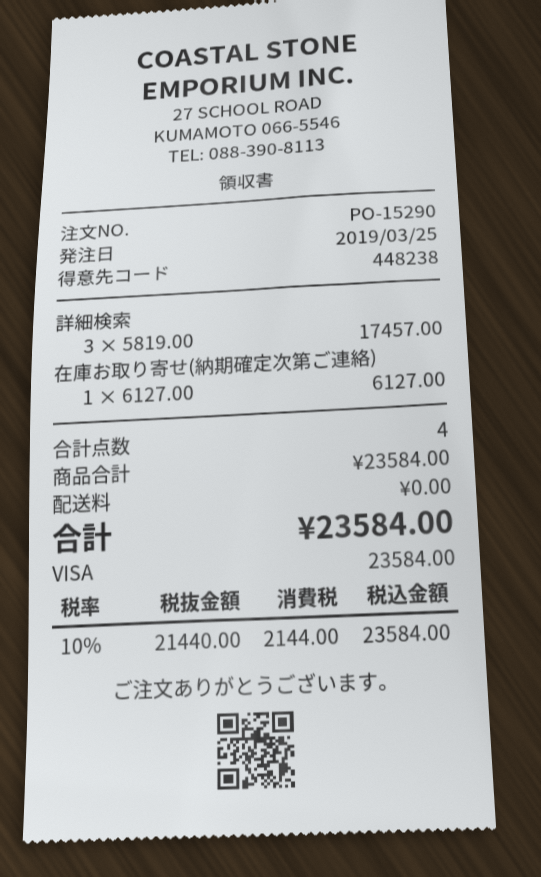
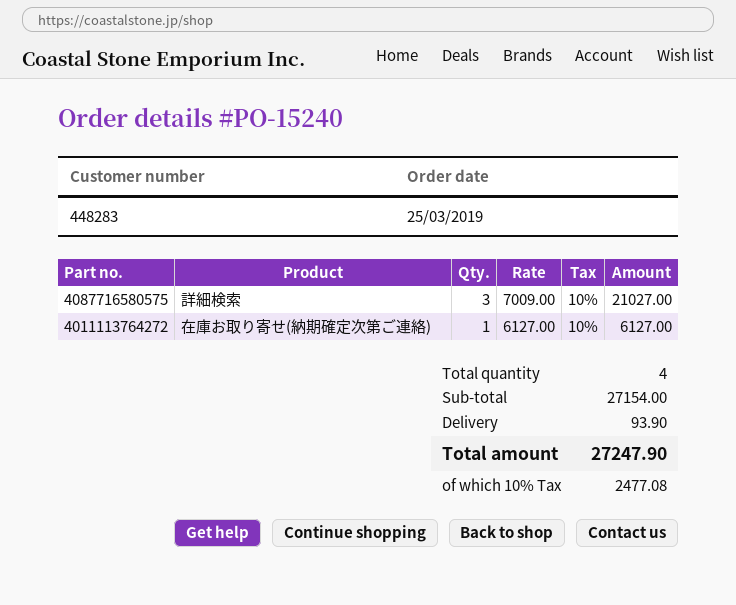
order number: PO-15290 -> PO-15240
customer number: 448238 -> 448283
詳細検索: 3 x 5819.00 = 17457.00 -> 3 x 7009.00 = 21027.00
subtotal: 23584.00 -> 27154.00
shipping: 0.00 -> 93.90
tax: 10% = 2144.00 -> 10% = 2477.08
total: 23584.00 -> 27247.90

